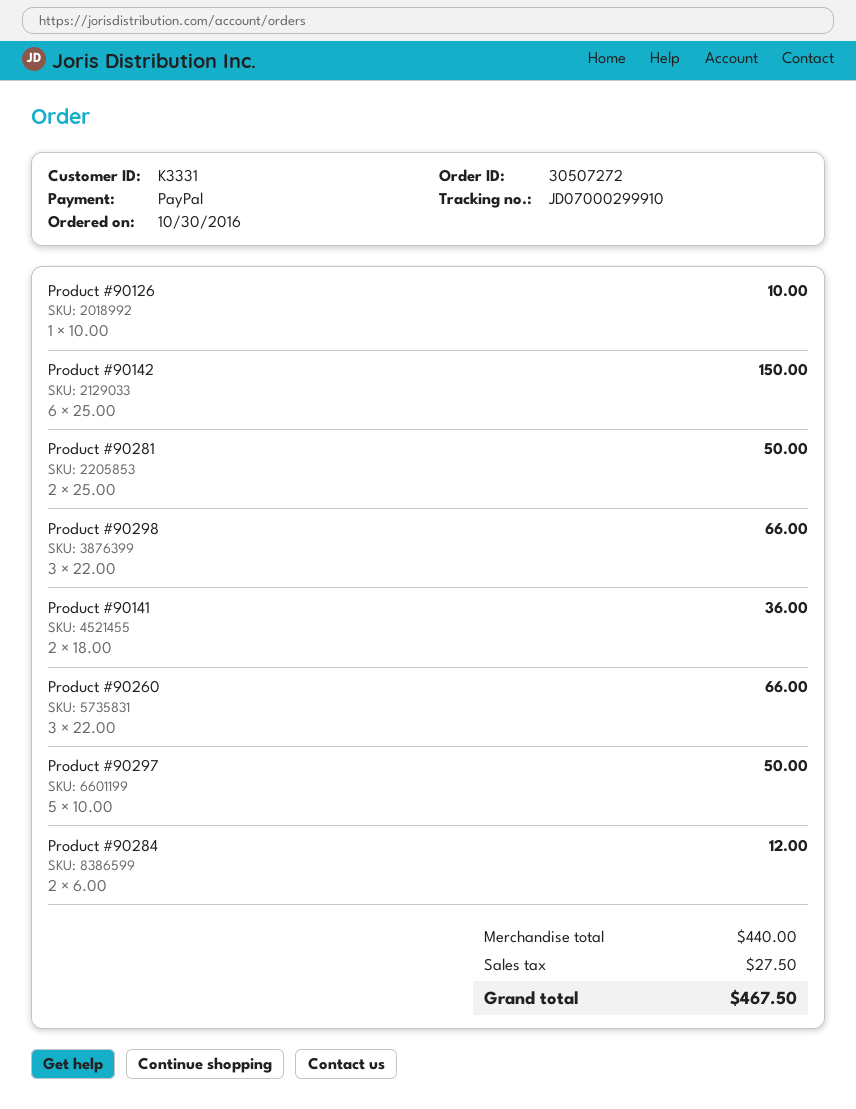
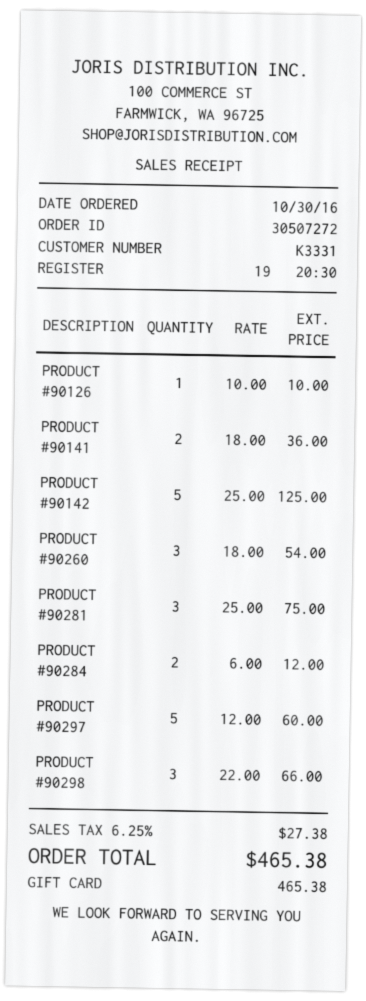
payment method: PayPal -> gift card
Product #90142: 6 x 25.00 = 150.00 -> 5 x 25.00 = 125.00
Product #90281: 2 x 25.00 = 50.00 -> 3 x 25.00 = 75.00
Product #90260: 3 x 22.00 = 66.00 -> 3 x 18.00 = 54.00
Product #90297: 5 x 10.00 = 50.00 -> 5 x 12.00 = 60.00
tax: 27.50 -> 27.38
total: 467.50 -> 465.38

